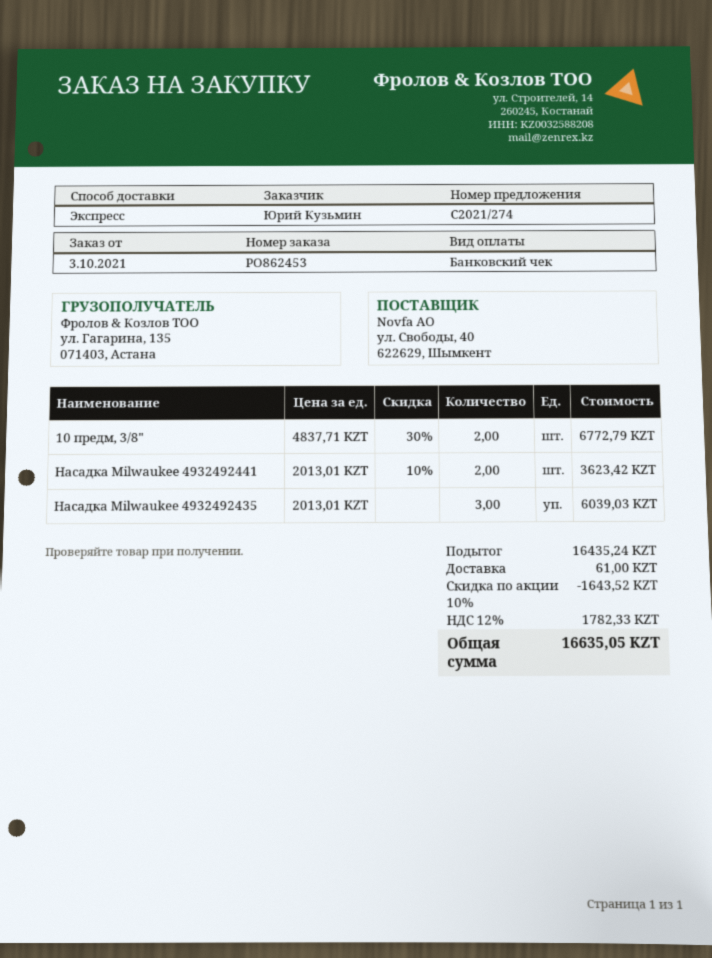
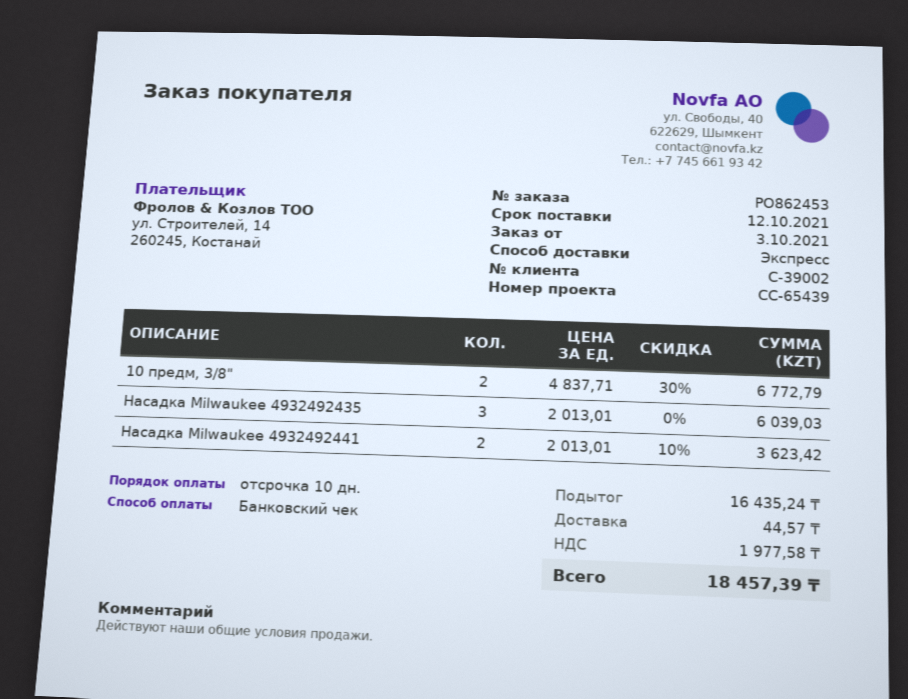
discount: 10% = 1643.52 -> none
shipping: 61.00 -> 44.57
tax: 1782.33 -> 1977.58
total: 16635.05 -> 18457.39

